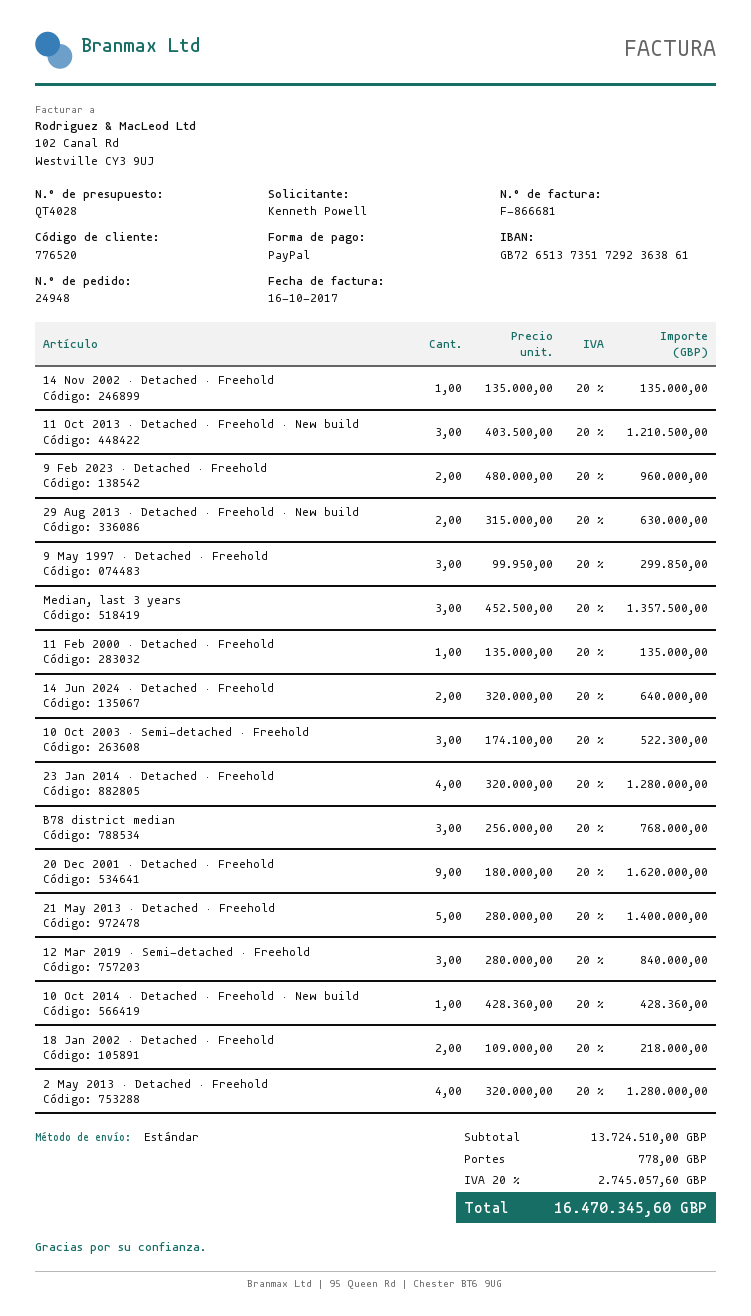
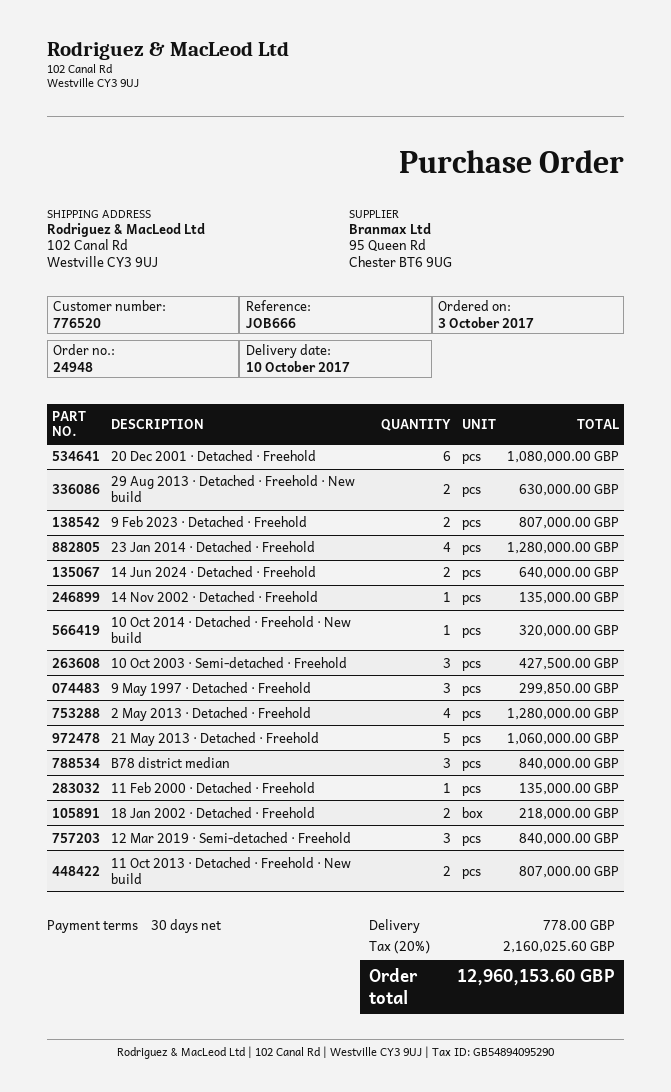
11 Oct 2013 · Detached · Freehold · New build: 3 for 1210500.00 -> 2 for 807000.00
9 Feb 2023 · Detached · Freehold: 2 for 960000.00 -> 2 for 807000.00
Median, last 3 years: 3 for 1357500.00 -> none
10 Oct 2003 · Semi-detached · Freehold: 3 for 522300.00 -> 3 for 427500.00
B78 district median: 3 for 768000.00 -> 3 for 840000.00
20 Dec 2001 · Detached · Freehold: 9 for 1620000.00 -> 6 for 1080000.00
21 May 2013 · Detached · Freehold: 5 for 1400000.00 -> 5 for 1060000.00
10 Oct 2014 · Detached · Freehold · New build: 1 for 428360.00 -> 1 for 320000.00
tax: 20% = 2745057.60 -> 20% = 2160025.60
total: 16470345.60 -> 12960153.60

